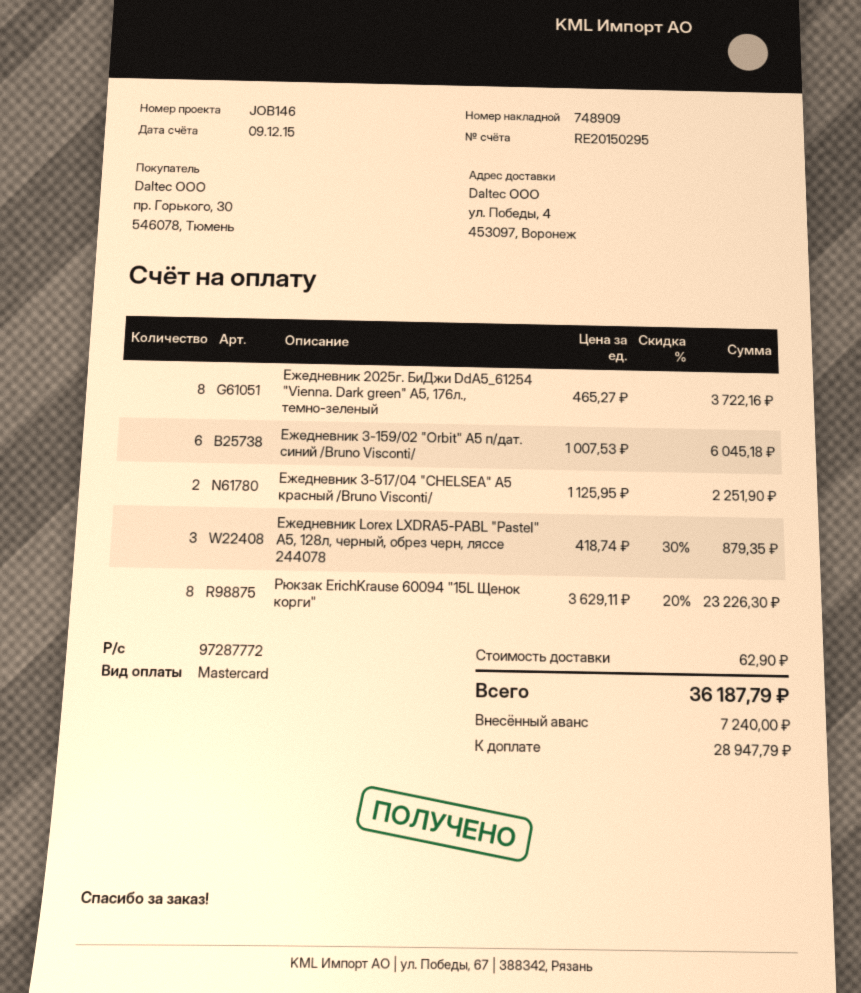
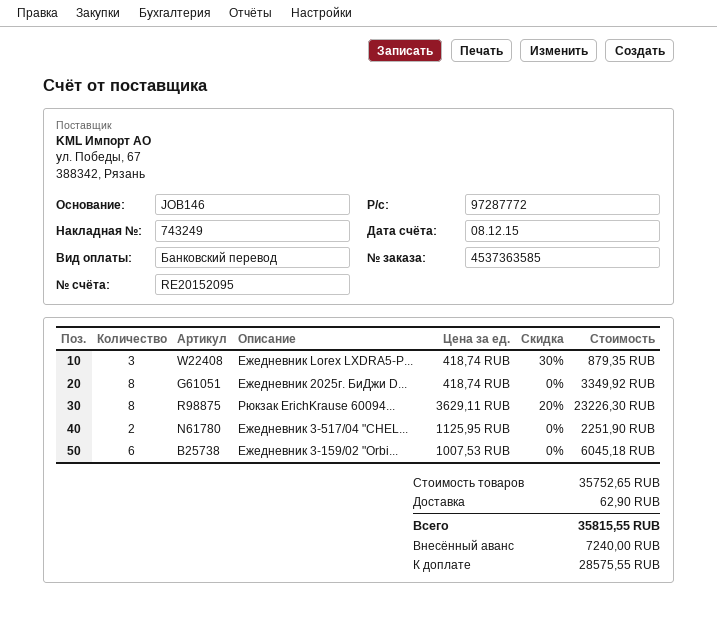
delivery note number: 748909 -> 743249
invoice number: RE20150295 -> RE20152095
invoice date: 2015-12-09 -> 2015-12-08
payment method: Mastercard -> bank transfer
Ежедневник 2025г. БиДжи DdA5_61254 "Vienna. Dark green" А5, 176л., темно-зеленый: 8 x 465.27 = 3722.16 -> 8 x 418.74 = 3349.92
total: 36187.79 -> 35815.55
balance: 28947.79 -> 28575.55

